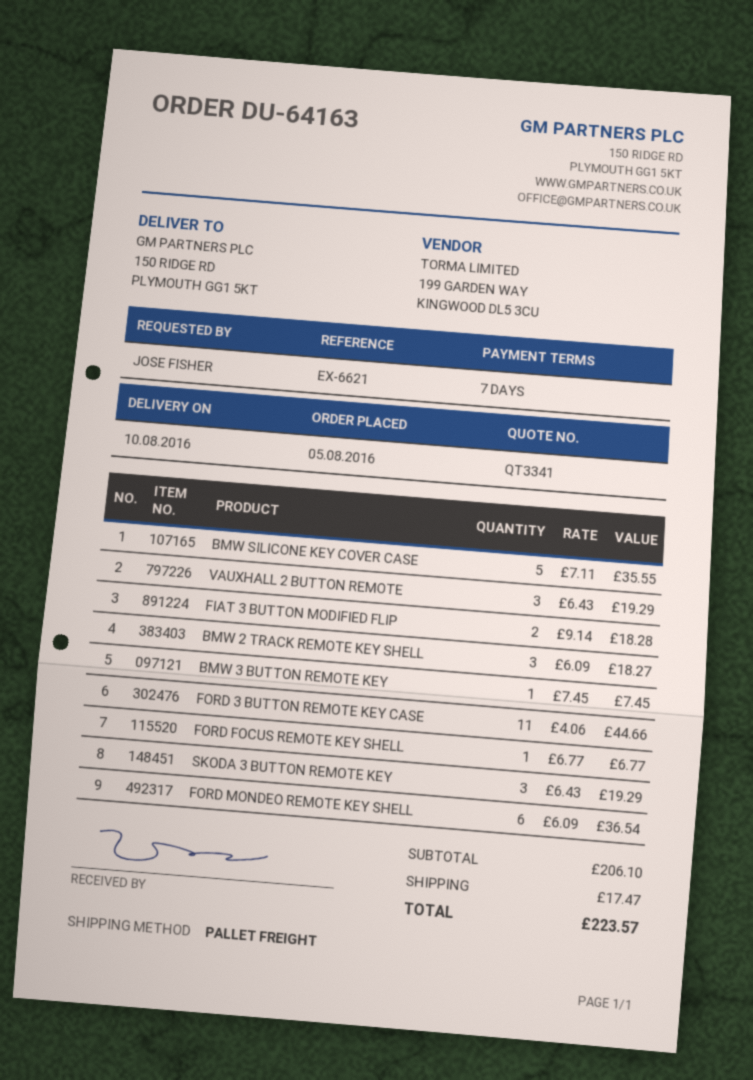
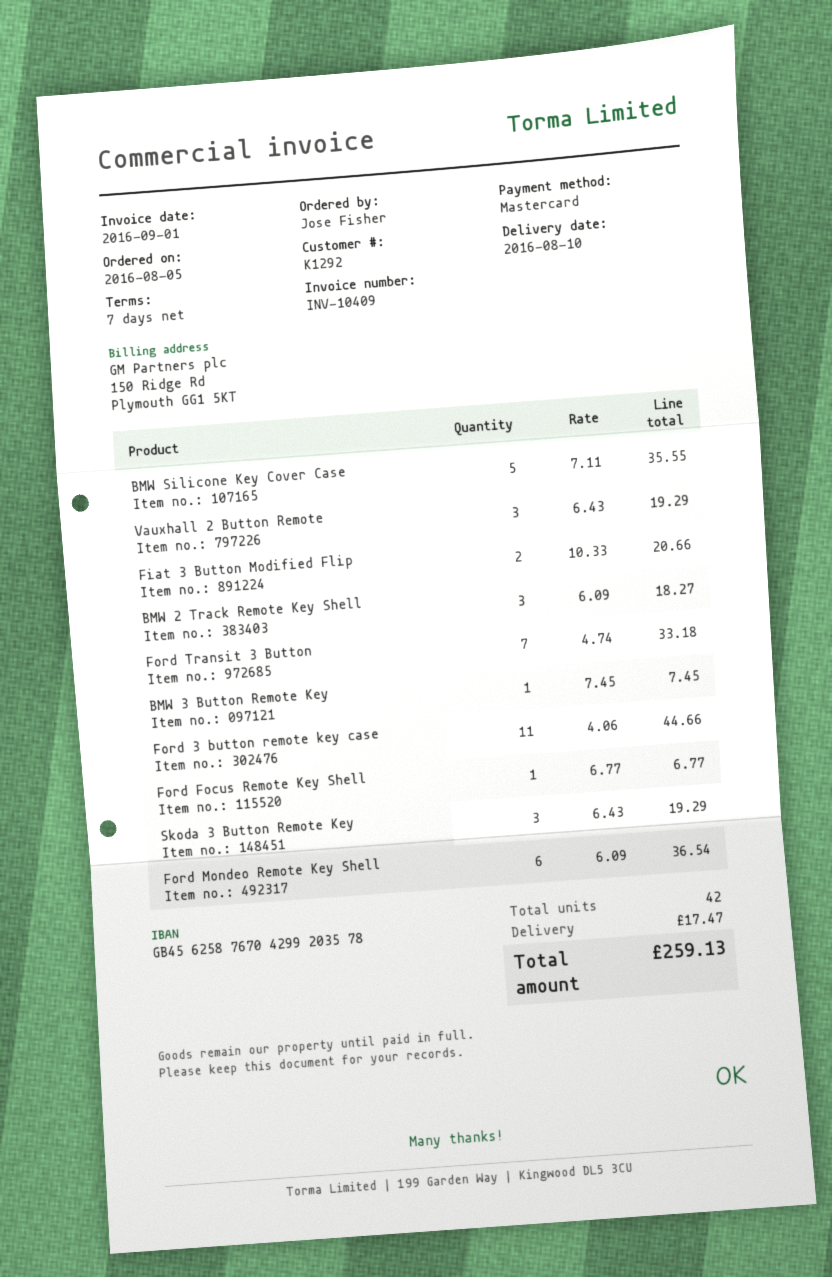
FIAT 3 BUTTON MODIFIED FLIP: 2 x 9.14 = 18.28 -> 2 x 10.33 = 20.66
Ford Transit 3 Button: none -> 7 x 4.74 = 33.18
total: 223.57 -> 259.13

